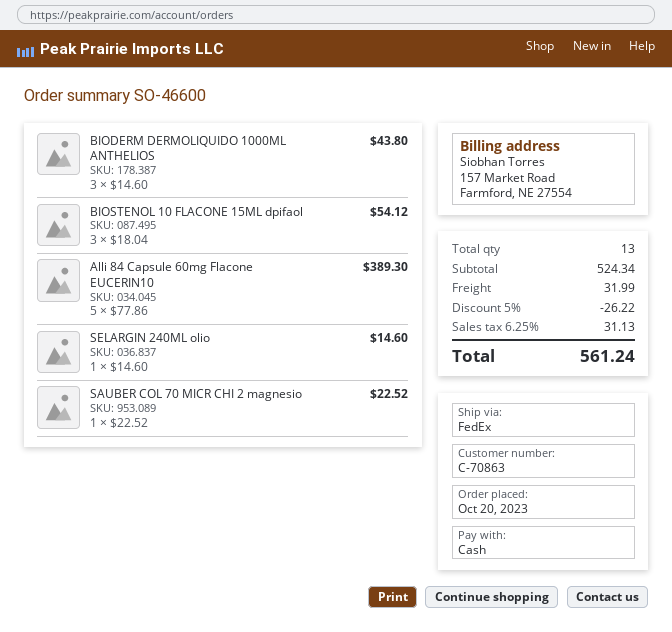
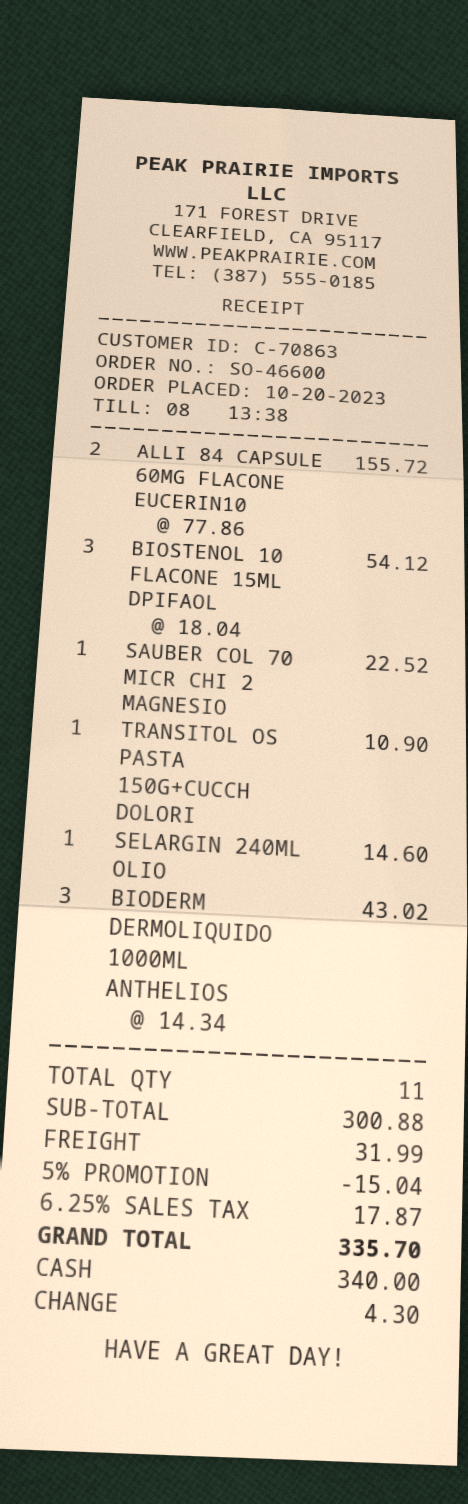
BIODERM DERMOLIQUIDO 1000ML ANTHELIOS: 3 x 14.60 = 43.80 -> 3 x 14.34 = 43.02
Alli 84 Capsule 60mg Flacone EUCERIN10: 5 x 77.86 = 389.30 -> 2 x 77.86 = 155.72
TRANSITOL OS PASTA 150G+CUCCH DOLORI: none -> 1 x 10.90 = 10.90
total quantity: 13 -> 11
subtotal: 524.34 -> 300.88
discount: 5% = 26.22 -> 5% = 15.04
tax: 6.25% = 31.13 -> 6.25% = 17.87
total: 561.24 -> 335.70

